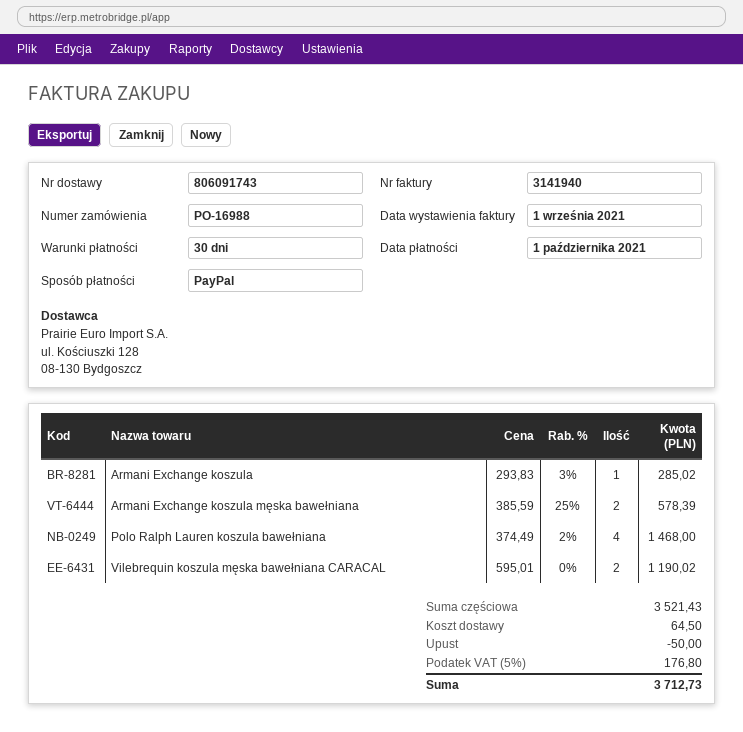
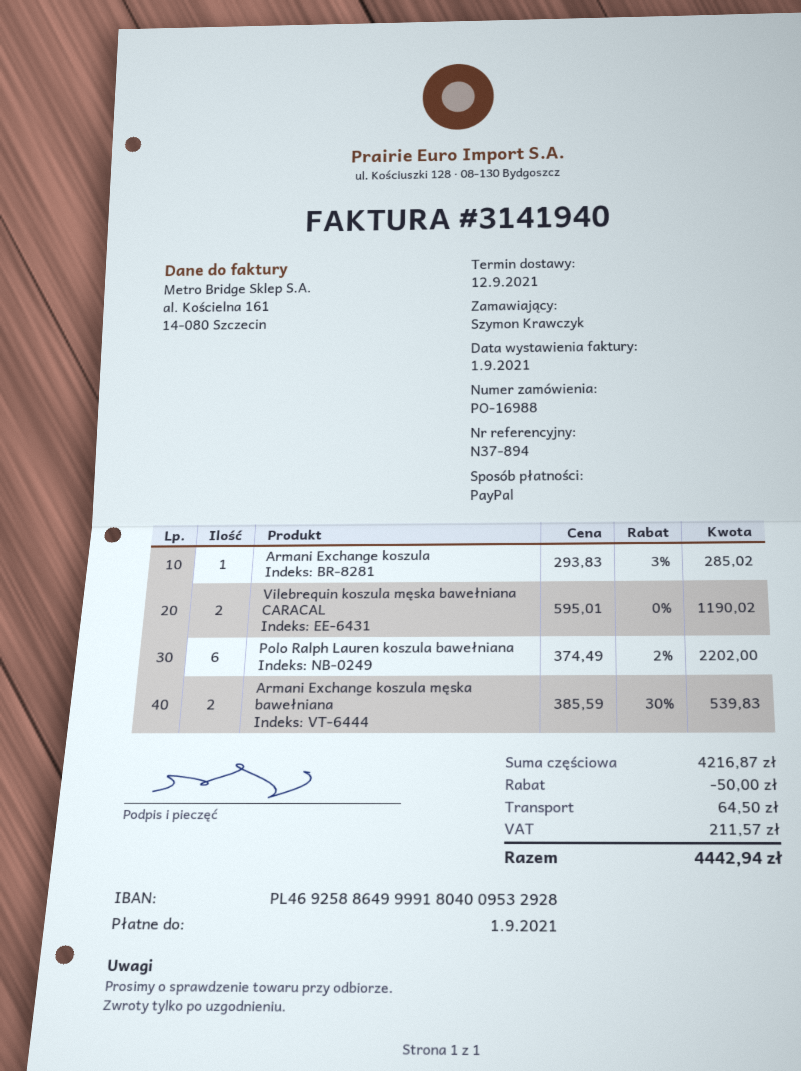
due date: 2021-10-01 -> 2021-09-01
Armani Exchange koszula męska bawełniana: 2 x 385.59 - 25% = 578.39 -> 2 x 385.59 - 30% = 539.83
Polo Ralph Lauren koszula bawełniana: 4 x 374.49 - 2% = 1468.00 -> 6 x 374.49 - 2% = 2202.00
subtotal: 3521.43 -> 4216.87
tax: 176.80 -> 211.57
total: 3712.73 -> 4442.94

